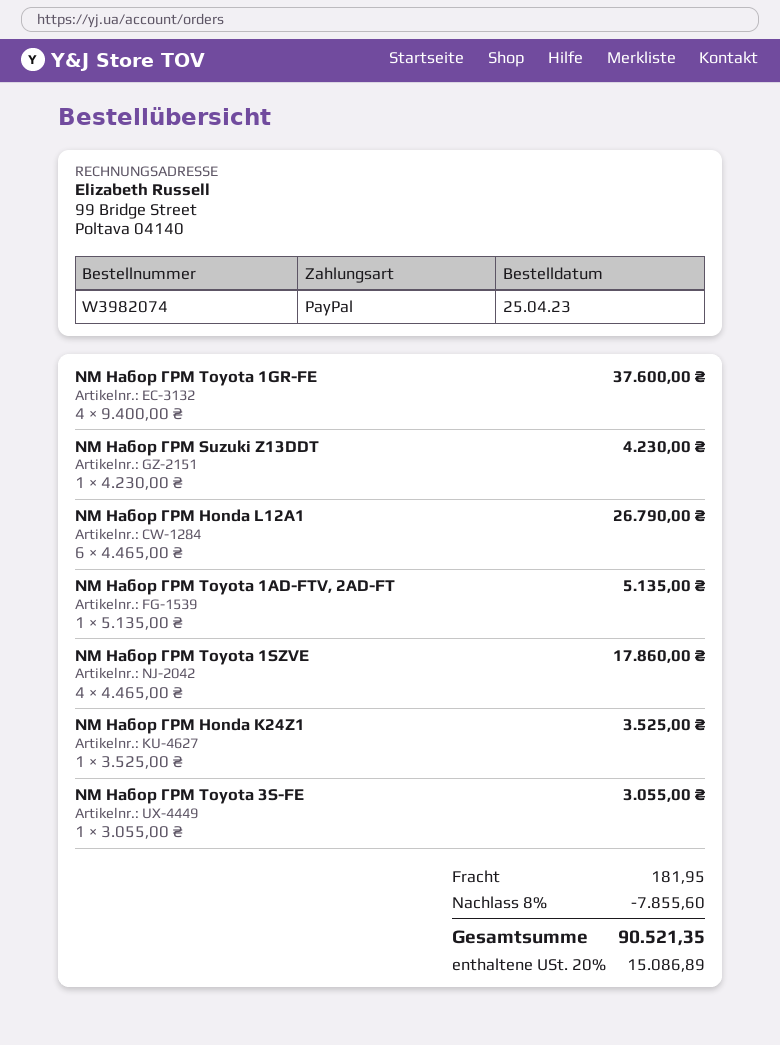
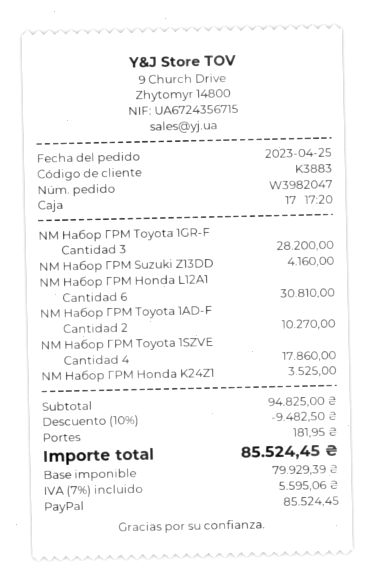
order number: W3982074 -> W3982047
NM Набор ГРМ Toyota 1GR-FE: 4 for 37600.00 -> 3 for 28200.00
NM Набор ГРМ Suzuki Z13DDT: 1 for 4230.00 -> 1 for 4160.00
NM Набор ГРМ Honda L12A1: 6 for 26790.00 -> 6 for 30810.00
NM Набор ГРМ Toyota 1AD-FTV, 2AD-FT: 1 for 5135.00 -> 2 for 10270.00
NM Набор ГРМ Toyota 3S-FE: 1 for 3055.00 -> none
discount: 8% = 7855.60 -> 10% = 9482.50
tax: 20% = 15086.89 -> 7% = 5595.06
total: 90521.35 -> 85524.45

